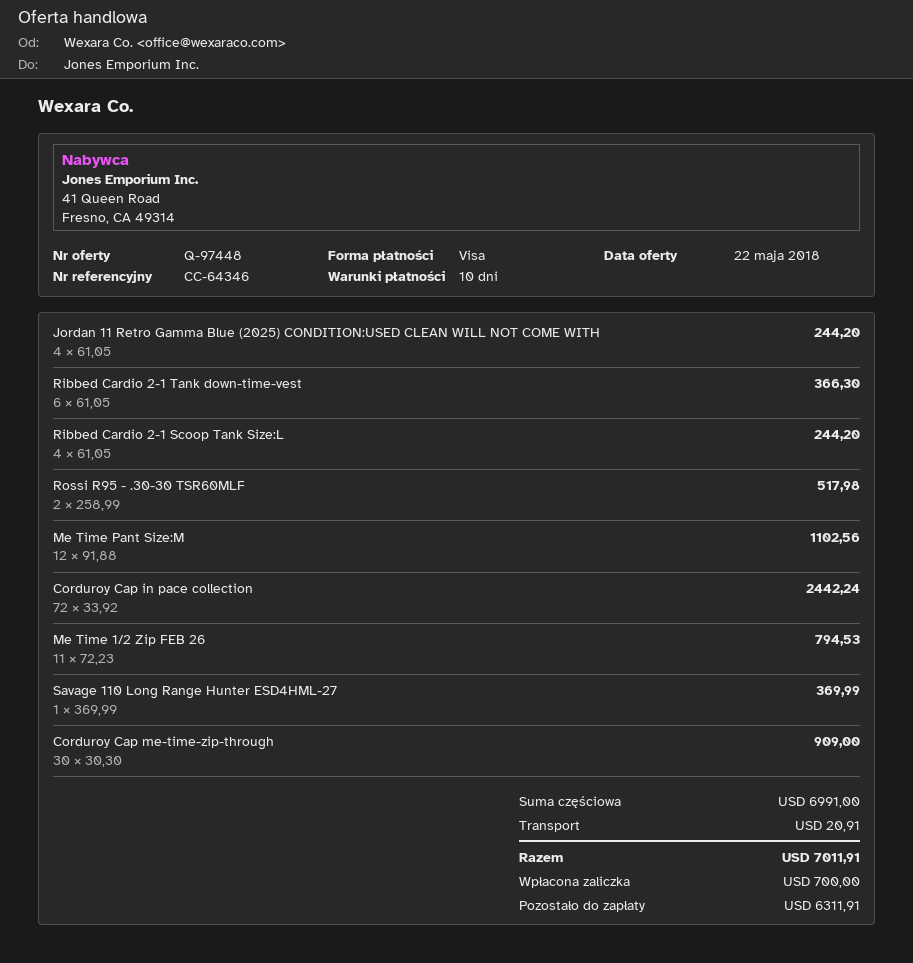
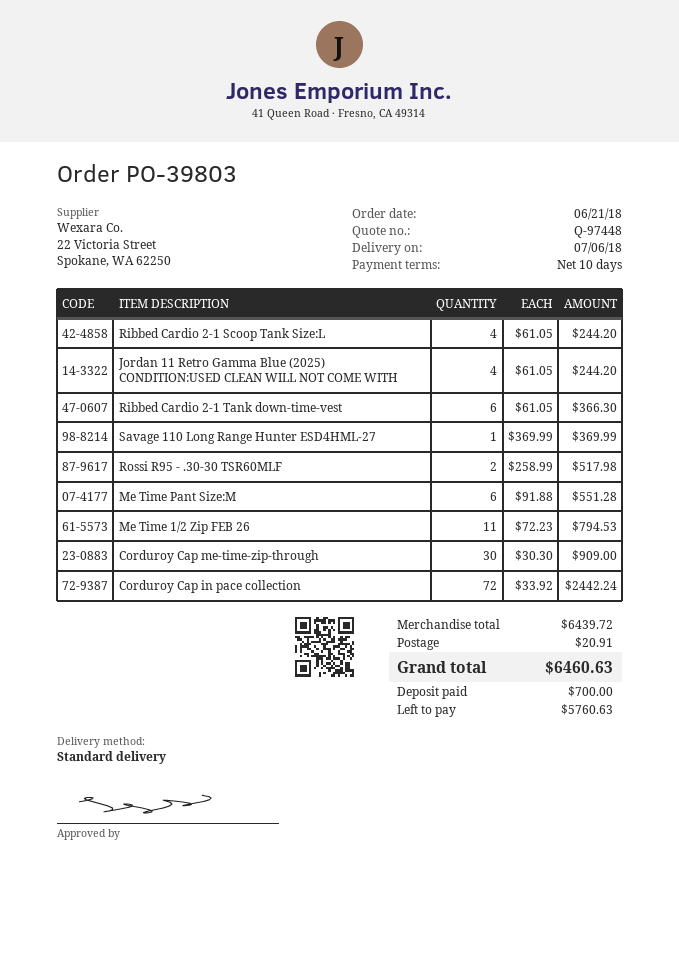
Me Time Pant Size:M: 12 x 91.88 = 1102.56 -> 6 x 91.88 = 551.28
subtotal: 6991.00 -> 6439.72
total: 7011.91 -> 6460.63
balance: 6311.91 -> 5760.63

